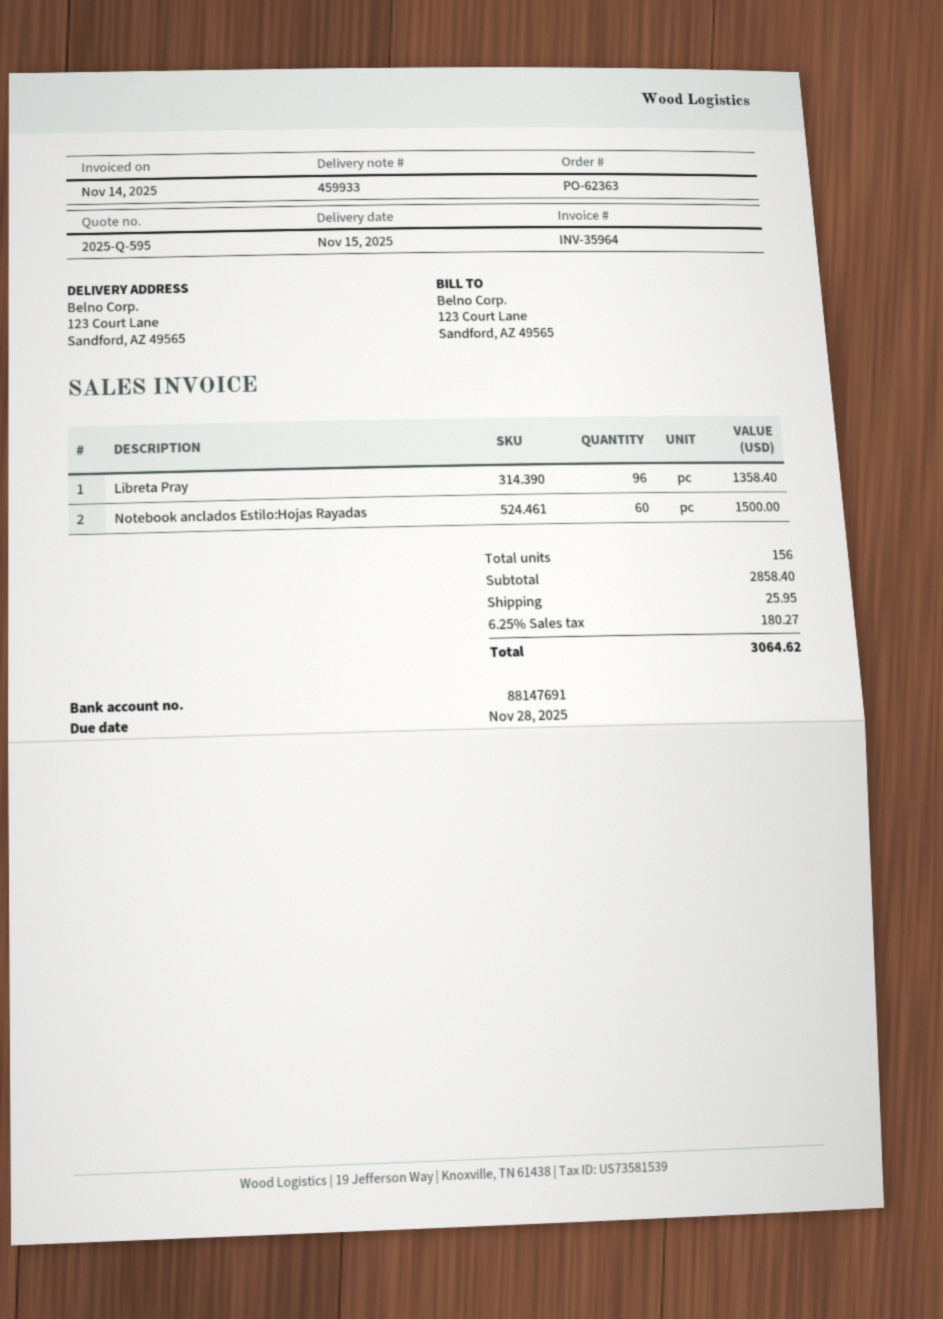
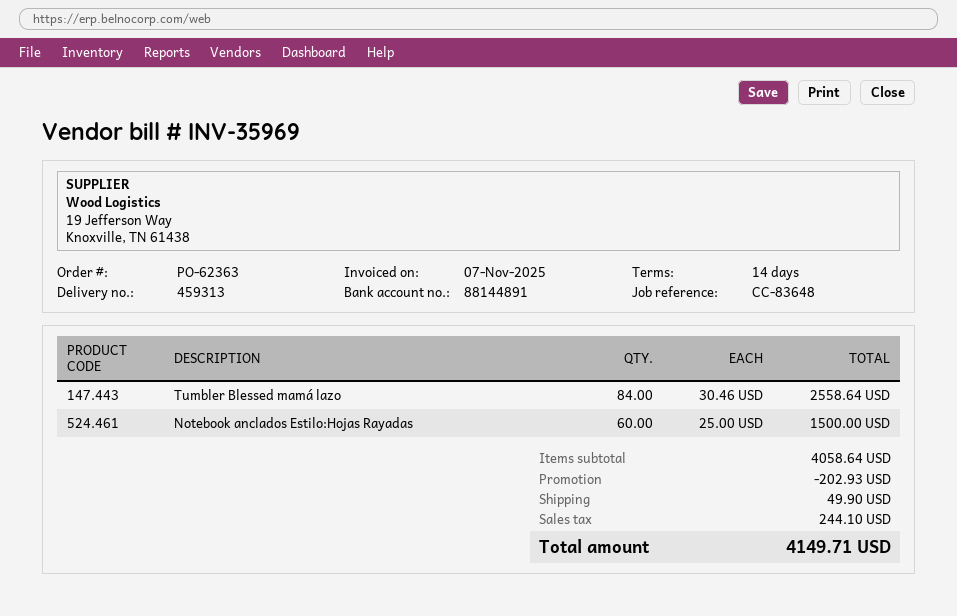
delivery note number: 459933 -> 459313
invoice number: INV-35964 -> INV-35969
invoice date: 2025-11-14 -> 2025-11-07
bank account: 88147691 -> 88144891
Libreta Pray: 96 for 1358.40 -> none
Tumbler Blessed mamá lazo: none -> 84 for 2558.64
subtotal: 2858.40 -> 4058.64
discount: none -> 202.93
shipping: 25.95 -> 49.90
tax: 180.27 -> 244.10
total: 3064.62 -> 4149.71

